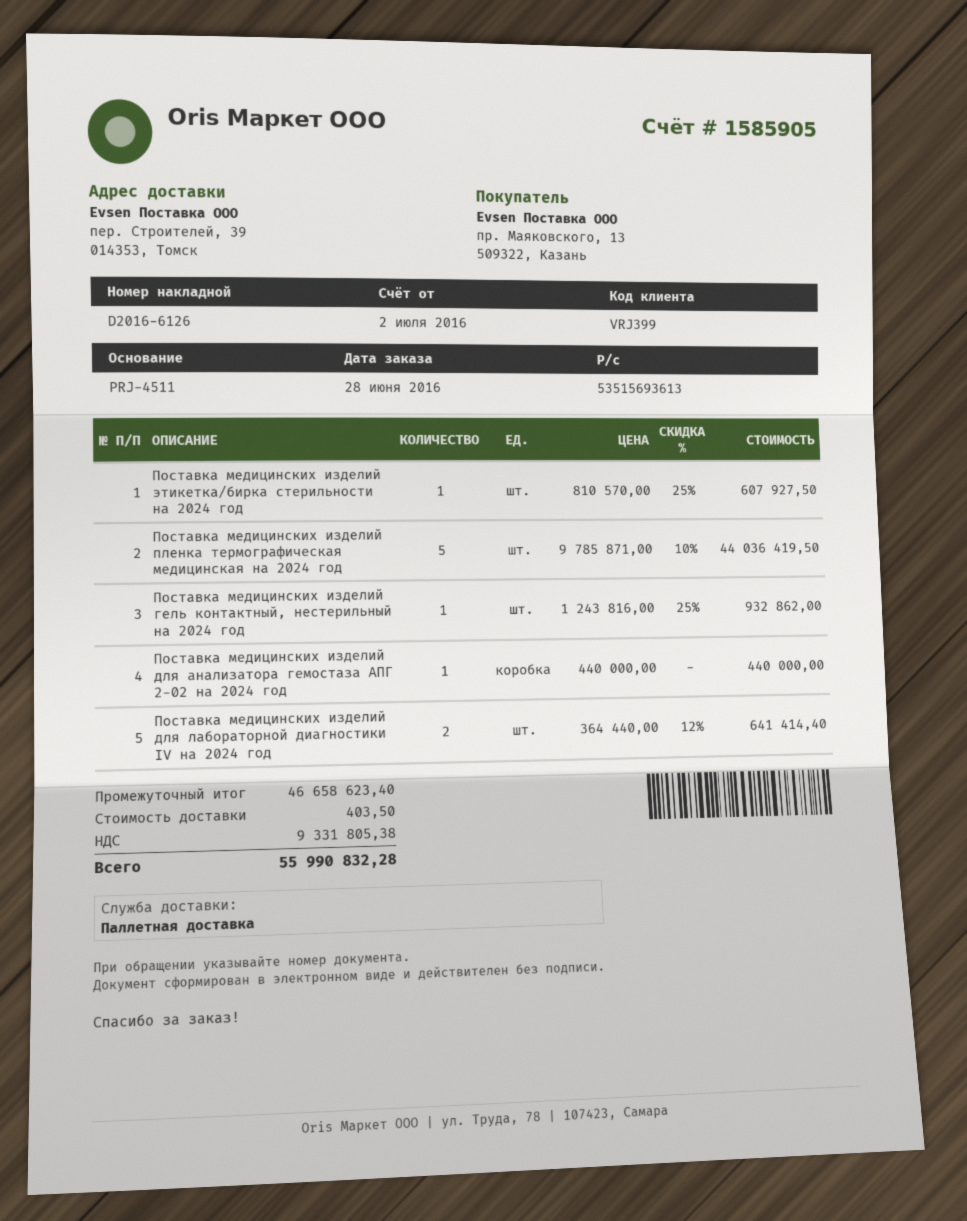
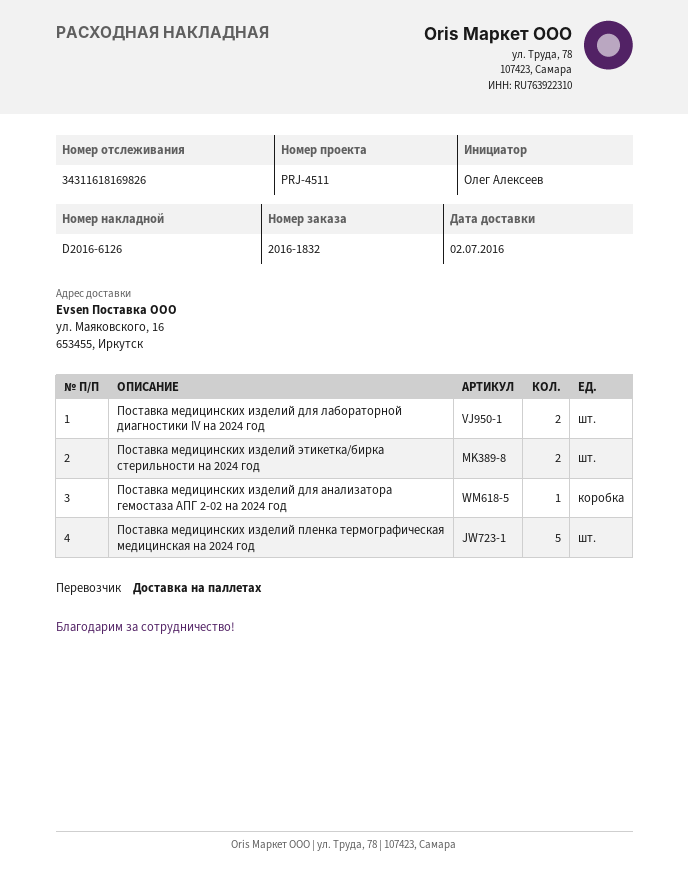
ship to: пер. Строителей, 39, 014353, Томск -> ул. Маяковского, 16, 653455, Иркутск
Поставка медицинских изделий этикетка/бирка стерильности на 2024 год: 1 -> 2
Поставка медицинских изделий гель контактный, нестерильный на 2024 год: 1 -> none

